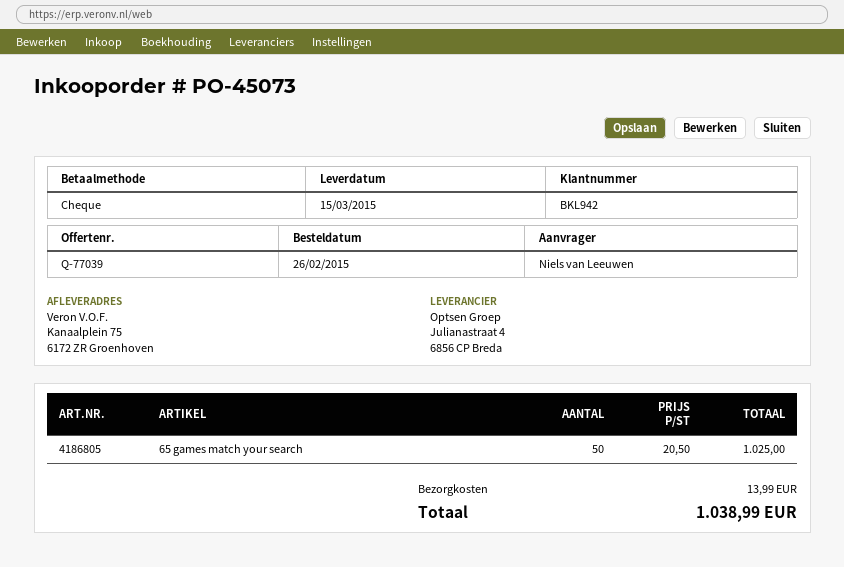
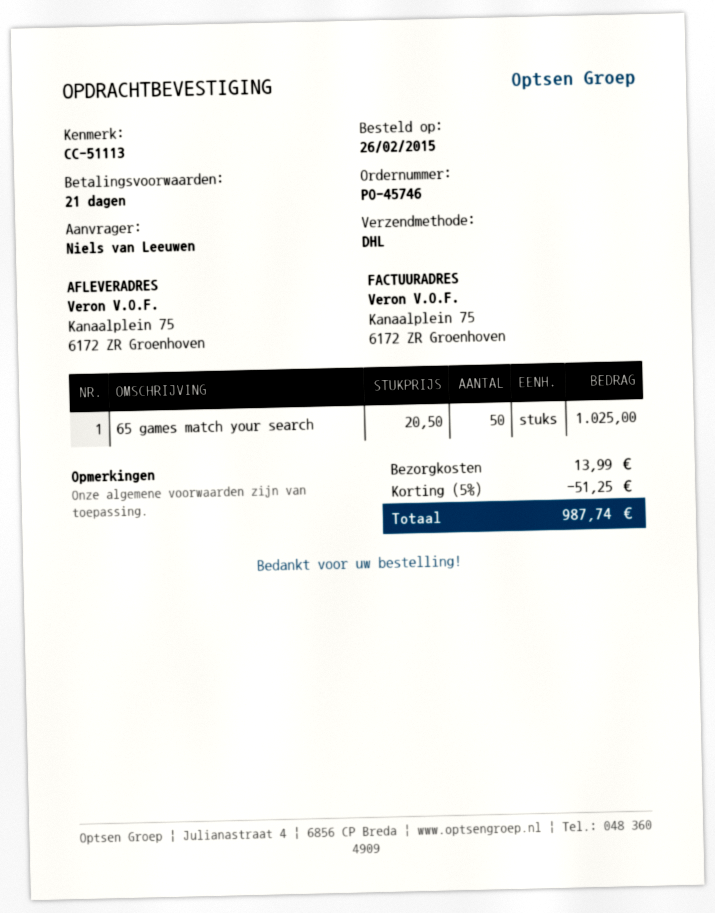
order number: PO-45073 -> PO-45746
discount: none -> 5% = 51.25
total: 1038.99 -> 987.74

